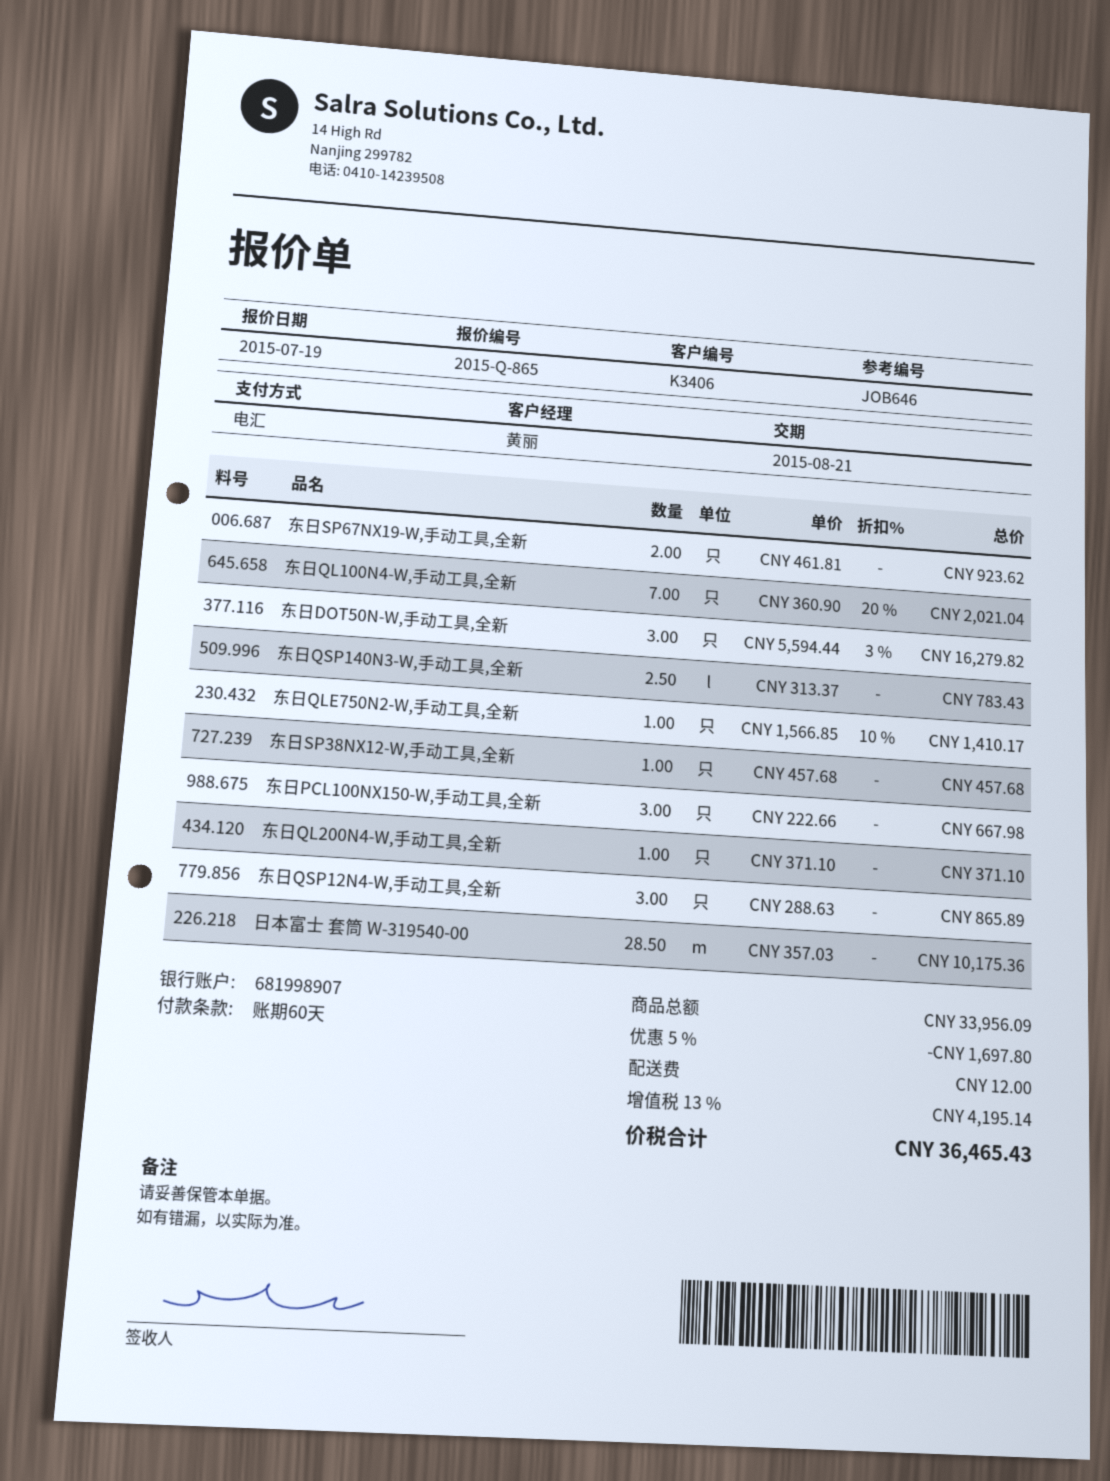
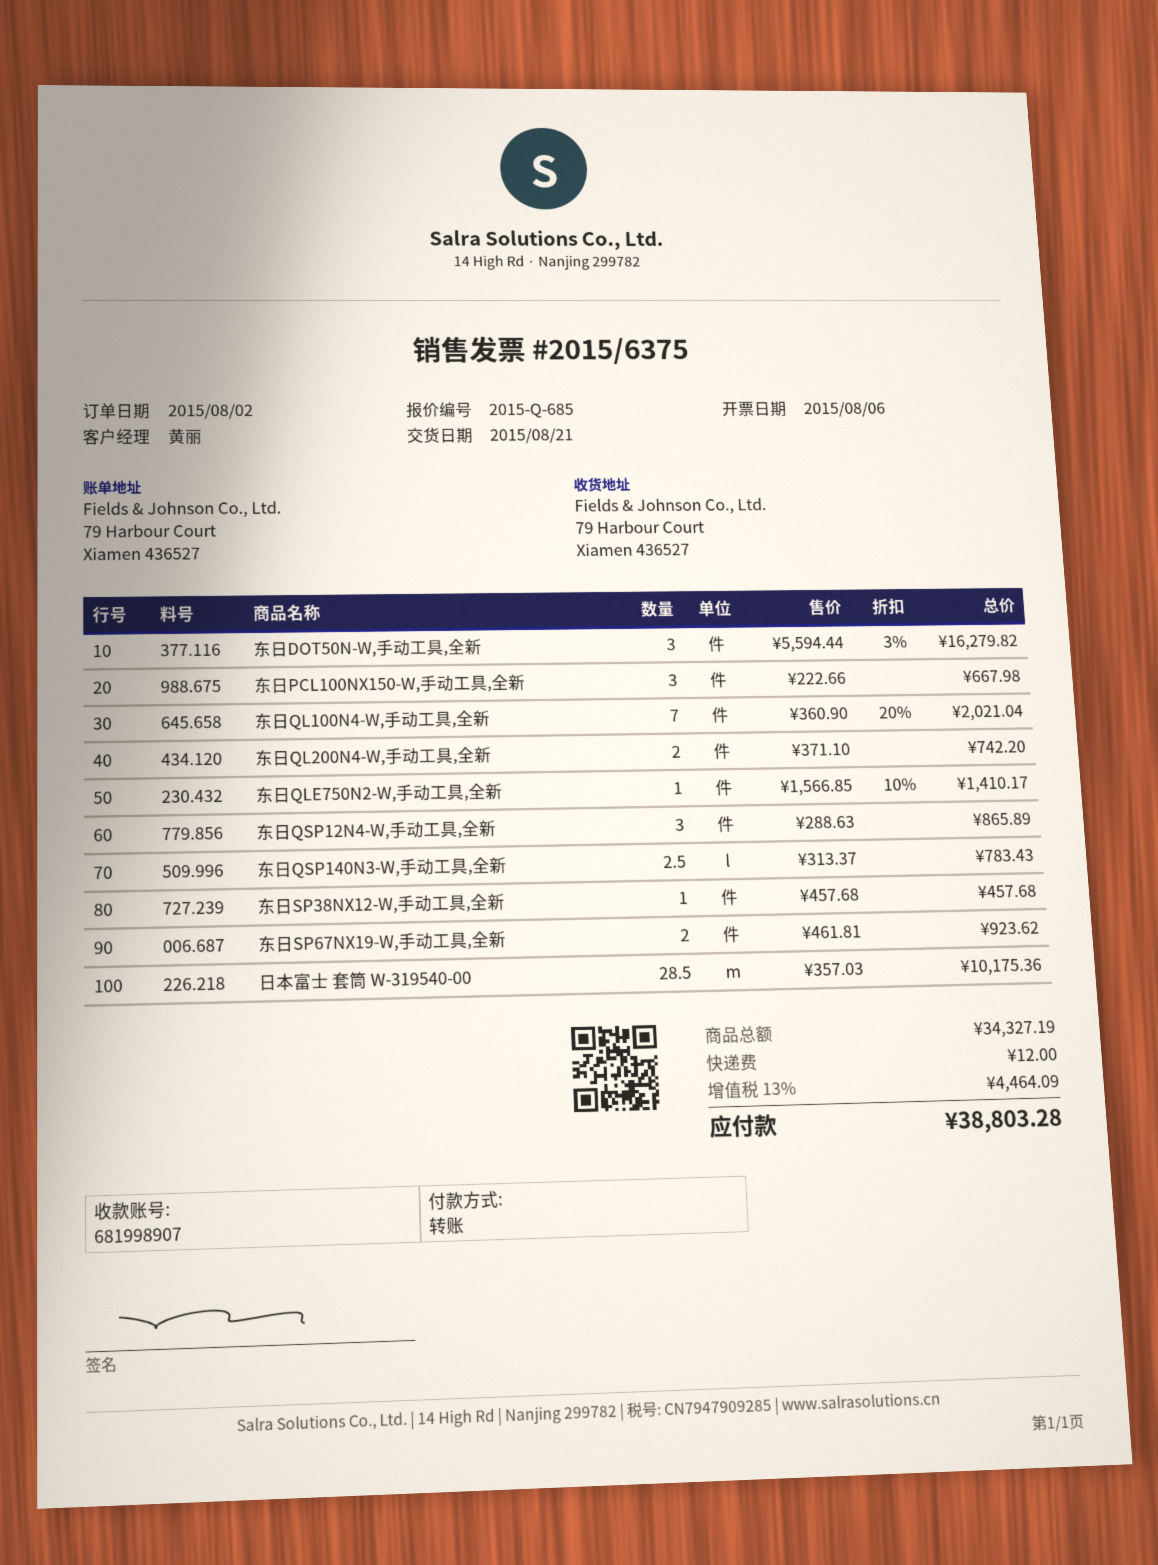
quote number: 2015-Q-865 -> 2015-Q-685
东日QL200N4-W,手动工具,全新: 1 x 371.10 = 371.10 -> 2 x 371.10 = 742.20
subtotal: 33956.09 -> 34327.19
discount: 5% = 1697.80 -> none
tax: 13% = 4195.14 -> 13% = 4464.09
total: 36465.43 -> 38803.28

